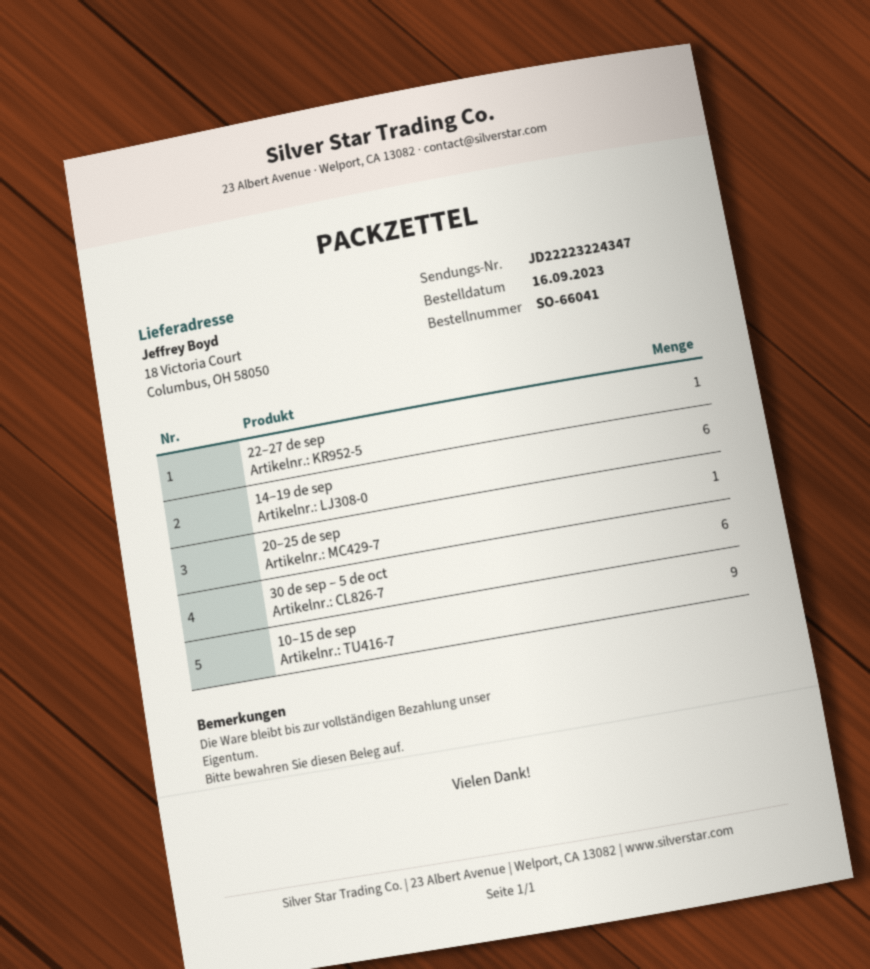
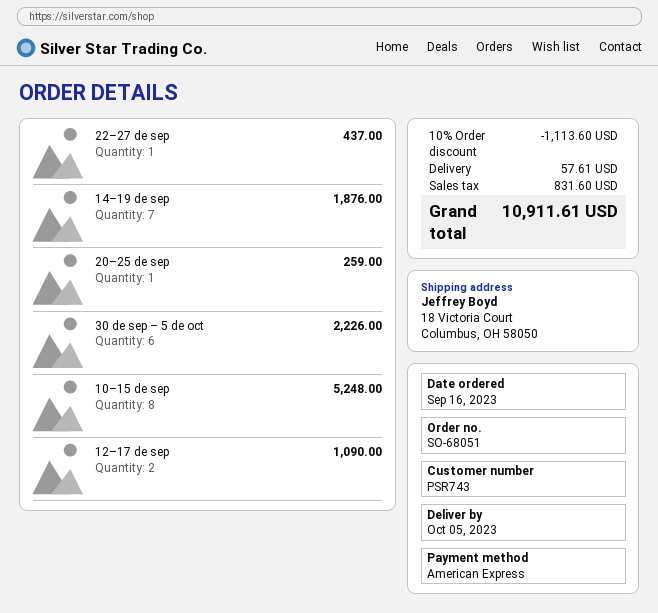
order number: SO-66041 -> SO-68051
14–19 de sep: 6 -> 7
10–15 de sep: 9 -> 8
12–17 de sep: none -> 2

